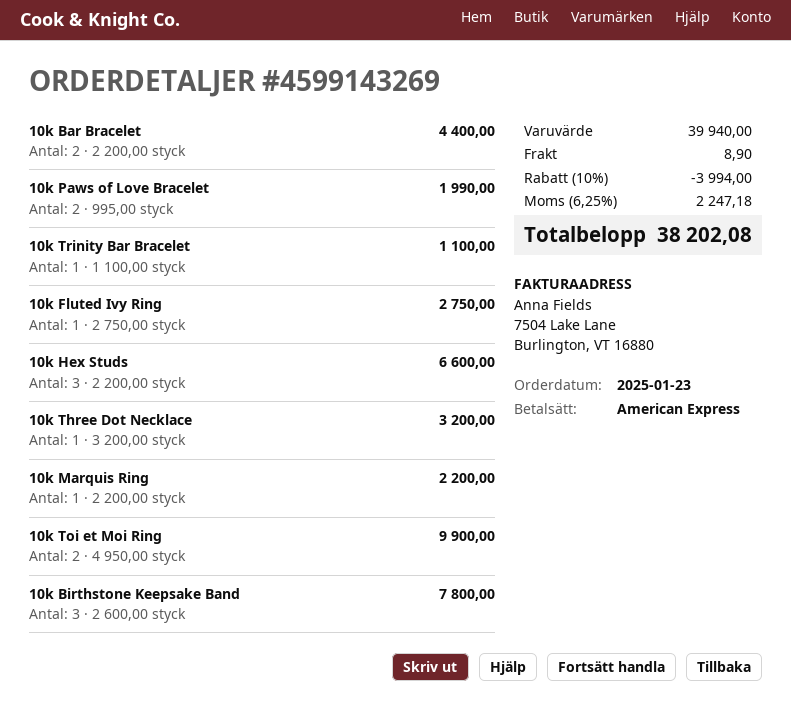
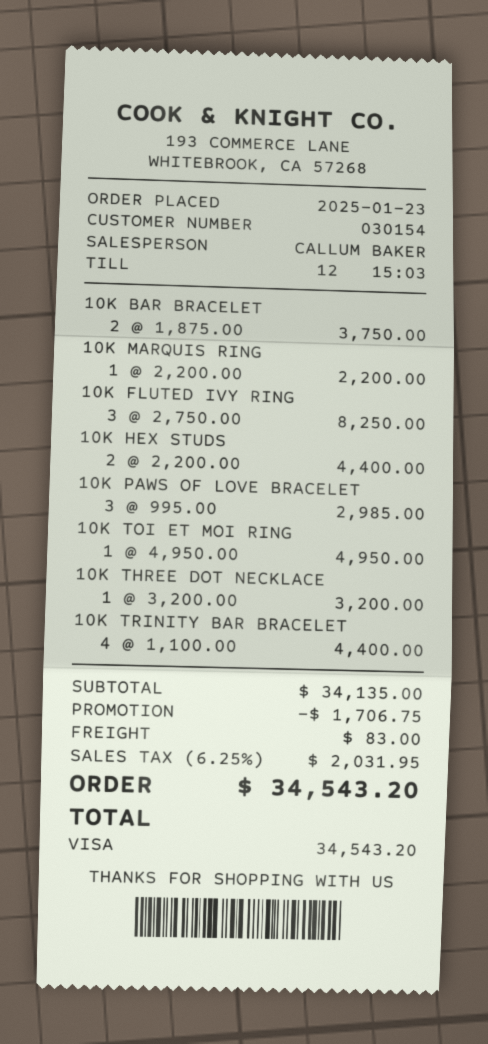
payment method: American Express -> Visa
10k Bar Bracelet: 2 x 2200.00 = 4400.00 -> 2 x 1875.00 = 3750.00
10k Paws of Love Bracelet: 2 x 995.00 = 1990.00 -> 3 x 995.00 = 2985.00
10k Trinity Bar Bracelet: 1 x 1100.00 = 1100.00 -> 4 x 1100.00 = 4400.00
10k Fluted Ivy Ring: 1 x 2750.00 = 2750.00 -> 3 x 2750.00 = 8250.00
10k Hex Studs: 3 x 2200.00 = 6600.00 -> 2 x 2200.00 = 4400.00
10k Toi et Moi Ring: 2 x 4950.00 = 9900.00 -> 1 x 4950.00 = 4950.00
10k Birthstone Keepsake Band: 3 x 2600.00 = 7800.00 -> none
subtotal: 39940.00 -> 34135.00
discount: 3994.00 -> 1706.75
shipping: 8.90 -> 83.00
tax: 6.25% = 2247.18 -> 6.25% = 2031.95
total: 38202.08 -> 34543.20

